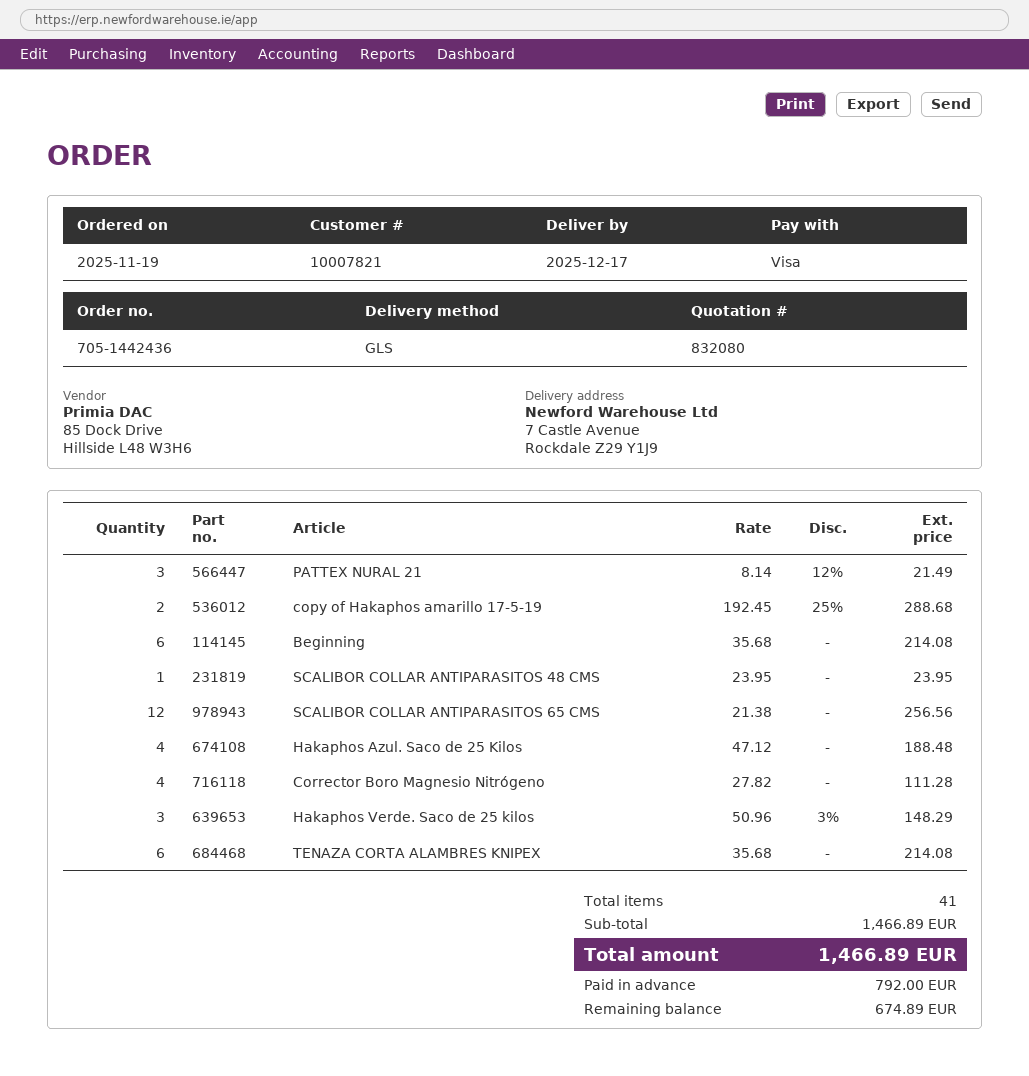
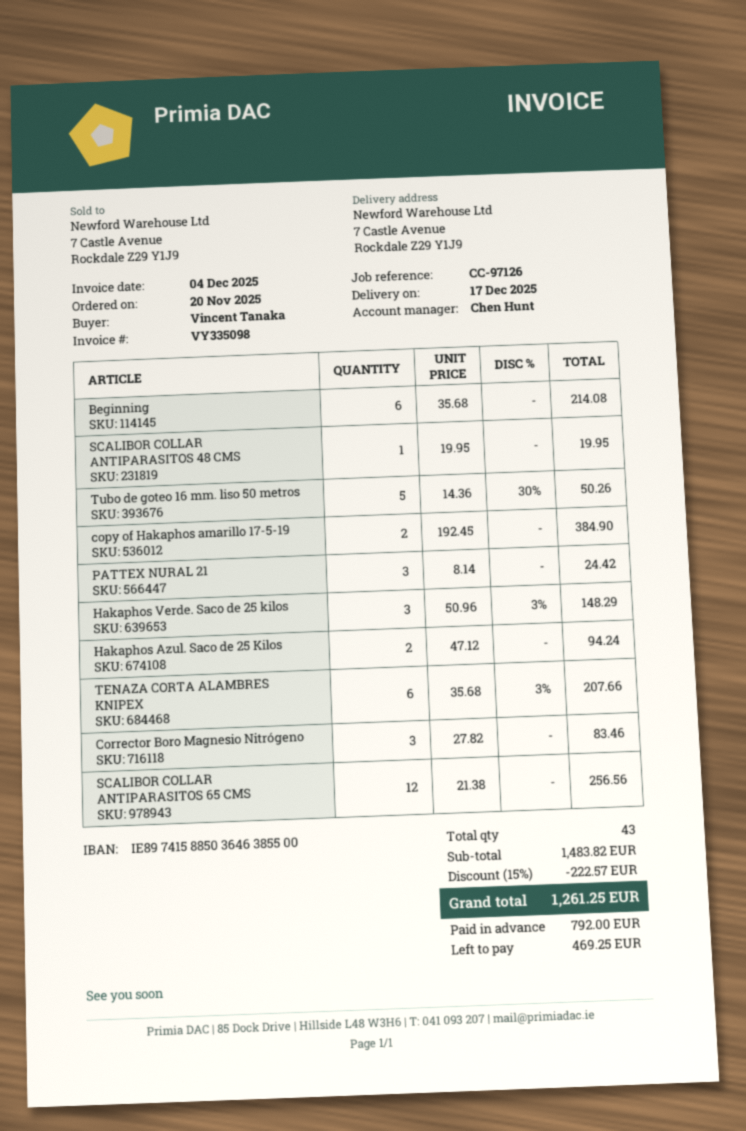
order date: 2025-11-19 -> 2025-11-20
PATTEX NURAL 21: 3 x 8.14 - 12% = 21.49 -> 3 x 8.14 = 24.42
copy of Hakaphos amarillo 17-5-19: 2 x 192.45 - 25% = 288.68 -> 2 x 192.45 = 384.90
SCALIBOR COLLAR ANTIPARASITOS 48 CMS: 1 x 23.95 = 23.95 -> 1 x 19.95 = 19.95
Hakaphos Azul. Saco de 25 Kilos: 4 x 47.12 = 188.48 -> 2 x 47.12 = 94.24
Corrector Boro Magnesio Nitrógeno: 4 x 27.82 = 111.28 -> 3 x 27.82 = 83.46
TENAZA CORTA ALAMBRES KNIPEX: 6 x 35.68 = 214.08 -> 6 x 35.68 - 3% = 207.66
Tubo de goteo 16 mm. liso 50 metros: none -> 5 x 14.36 - 30% = 50.26
total quantity: 41 -> 43
subtotal: 1466.89 -> 1483.82
discount: none -> 15% = 222.57
total: 1466.89 -> 1261.25
balance: 674.89 -> 469.25

